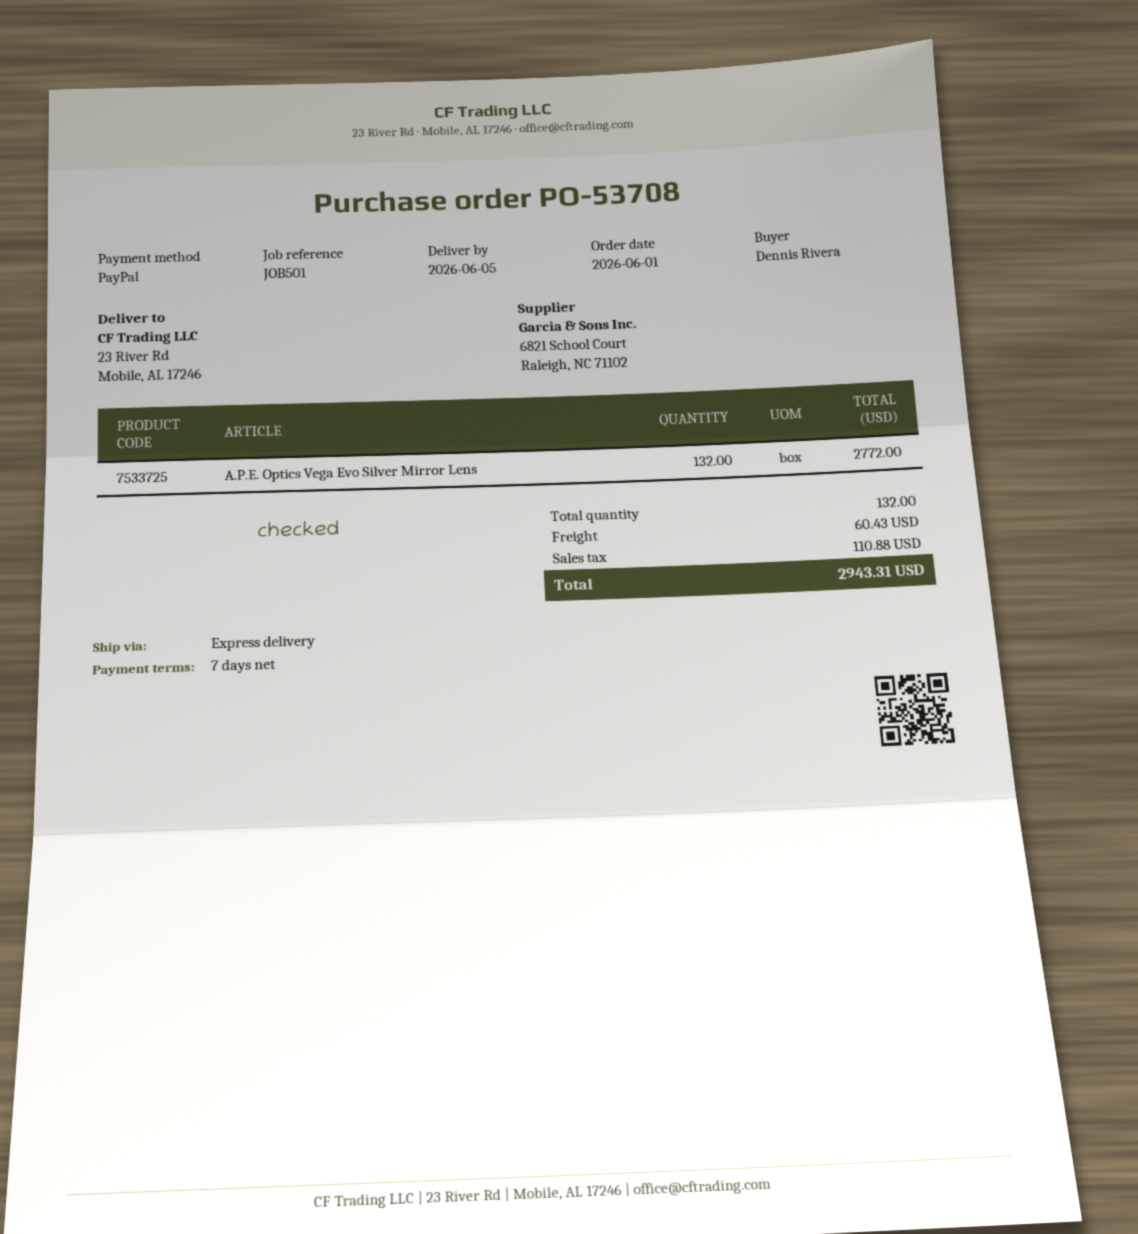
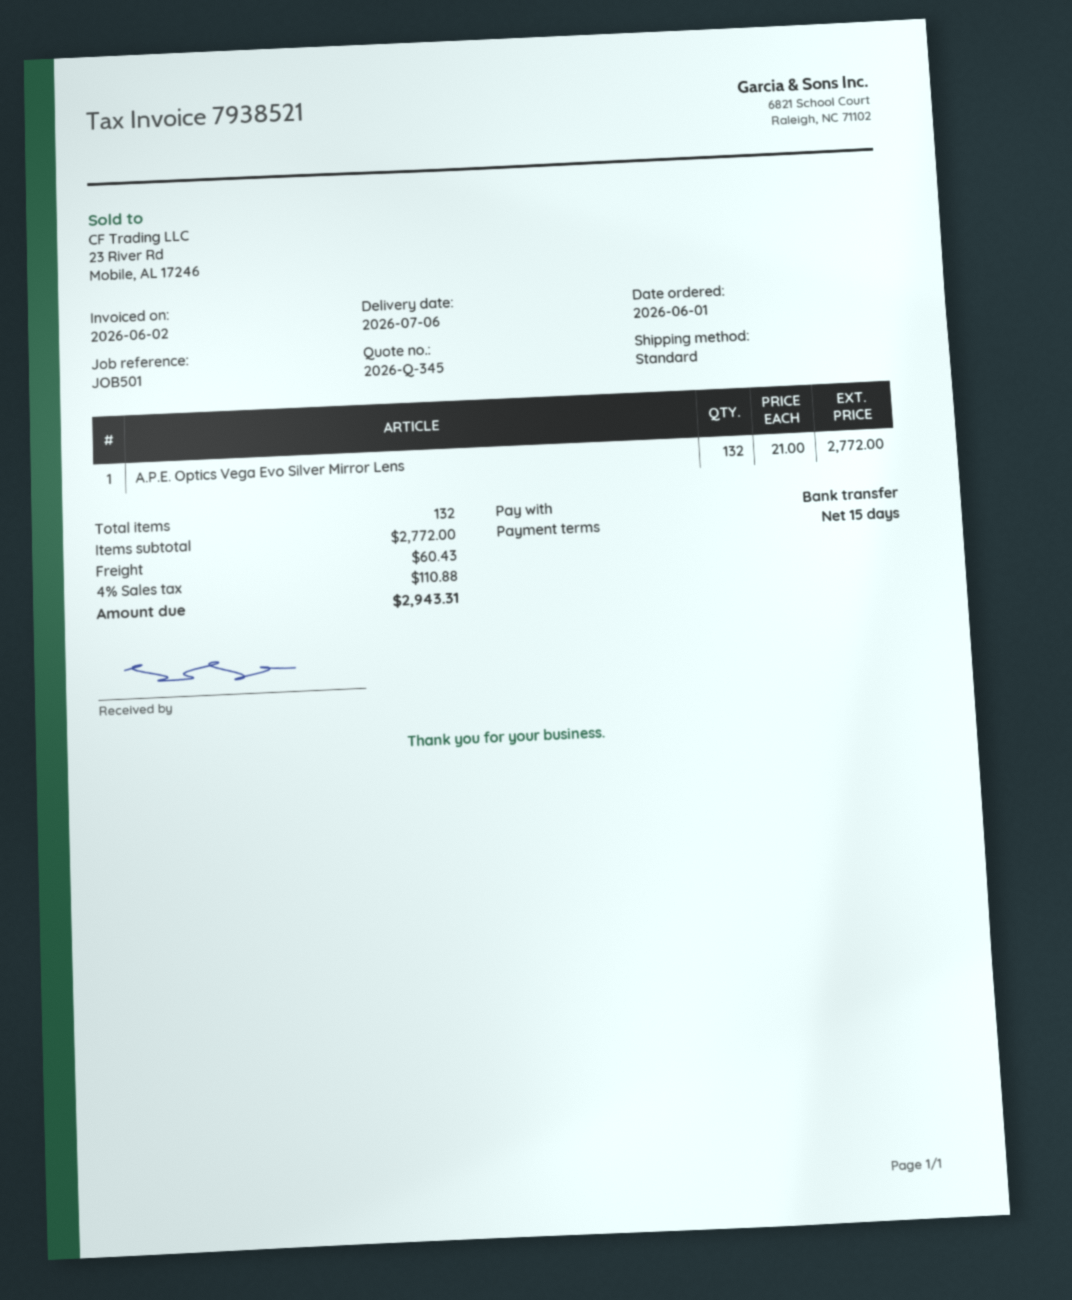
delivery date: 2026-06-05 -> 2026-07-06
payment terms: 7 days -> 15 days
payment method: PayPal -> bank transfer
shipping method: express -> standard

